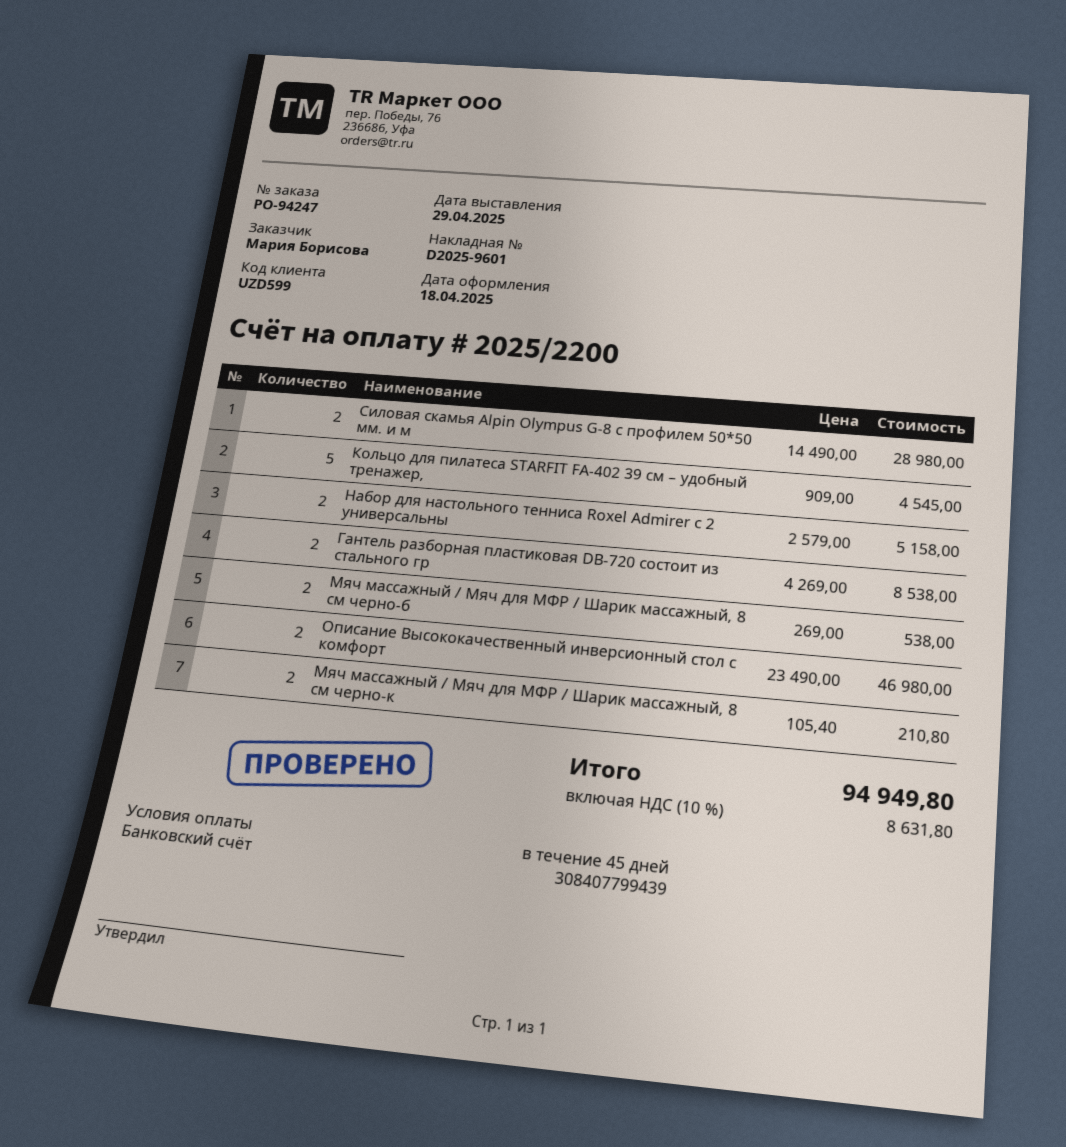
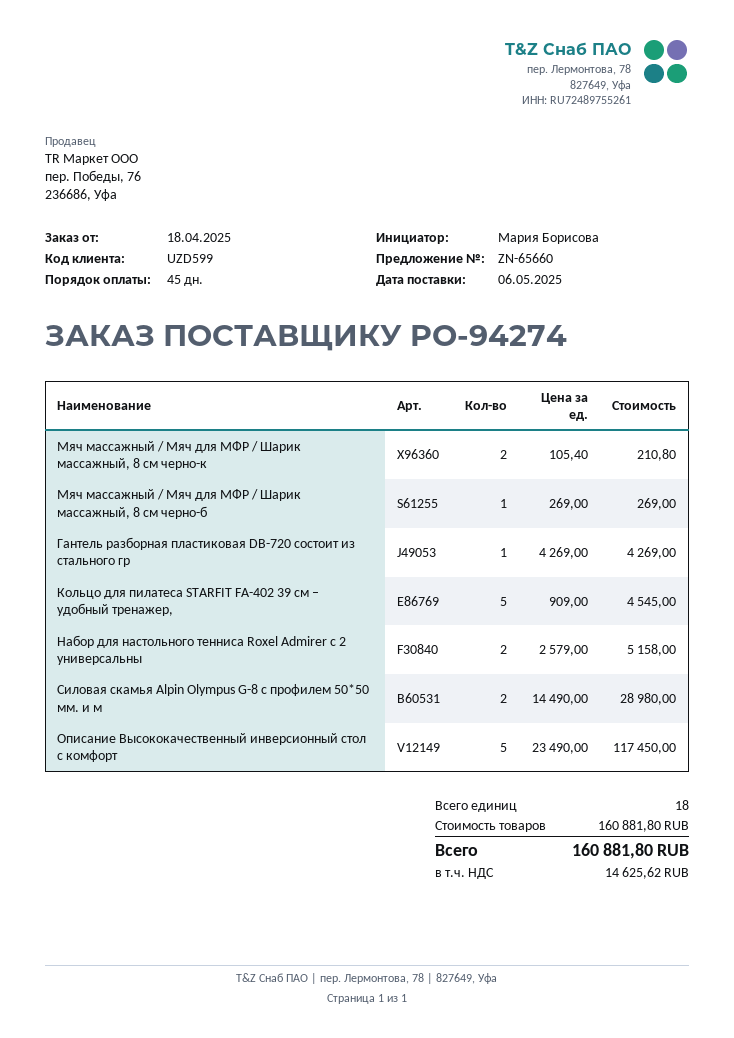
order number: PO-94247 -> PO-94274
Гантель разборная пластиковая DB-720 состоит из стального гр: 2 x 4269.00 = 8538.00 -> 1 x 4269.00 = 4269.00
Мяч массажный / Мяч для МФР / Шарик массажный, 8 см черно-б: 2 x 269.00 = 538.00 -> 1 x 269.00 = 269.00
Описание Высококачественный инверсионный стол с комфорт: 2 x 23490.00 = 46980.00 -> 5 x 23490.00 = 117450.00
tax: 8631.80 -> 14625.62
total: 94949.80 -> 160881.80

